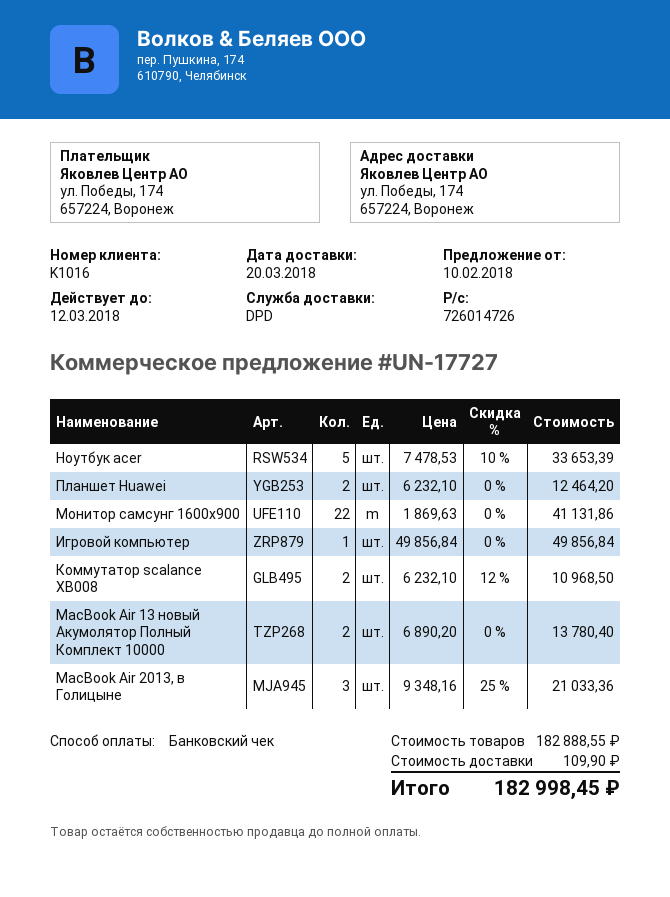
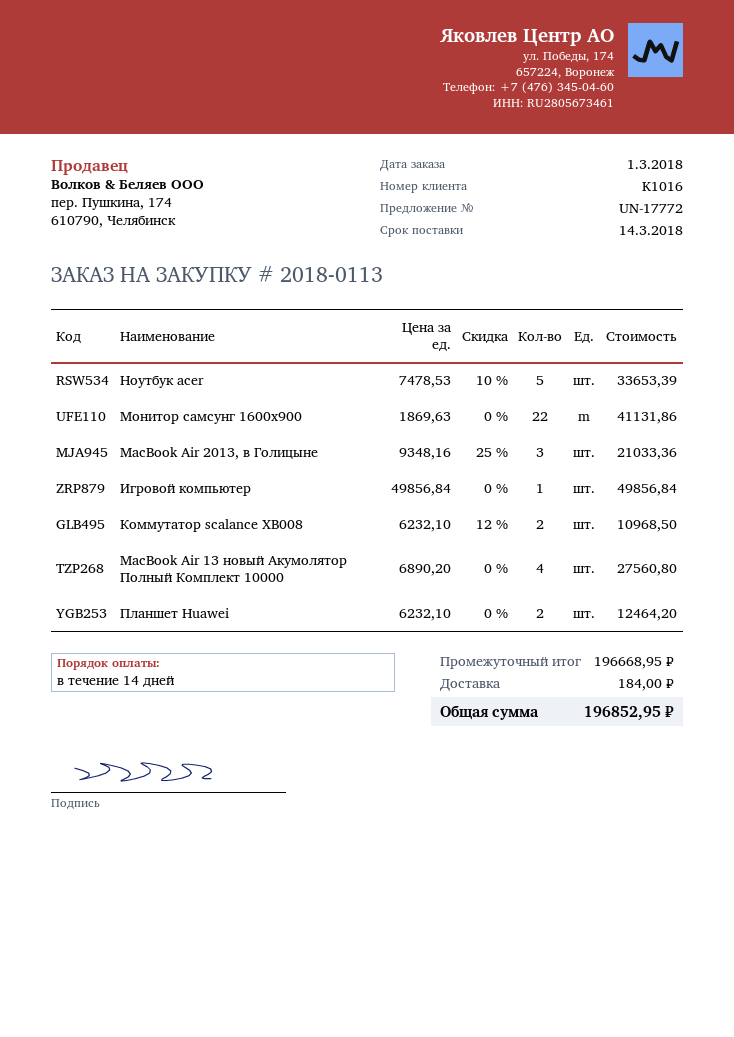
quote number: UN-17727 -> UN-17772
delivery date: 2018-03-20 -> 2018-03-14
MacBook Air 13 новый Акумолятор Полный Комплект 10000: 2 x 6890.20 = 13780.40 -> 4 x 6890.20 = 27560.80
subtotal: 182888.55 -> 196668.95
shipping: 109.90 -> 184.00
total: 182998.45 -> 196852.95

